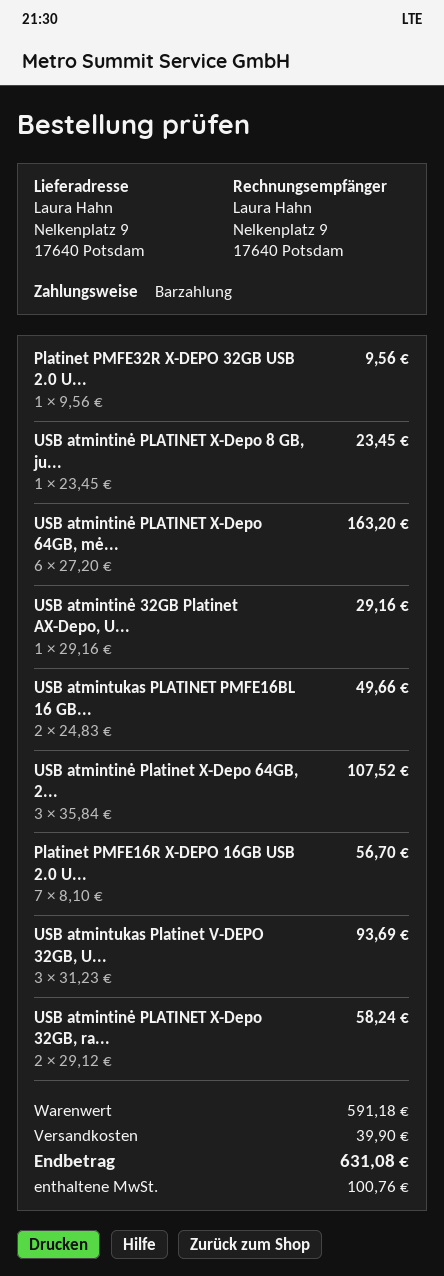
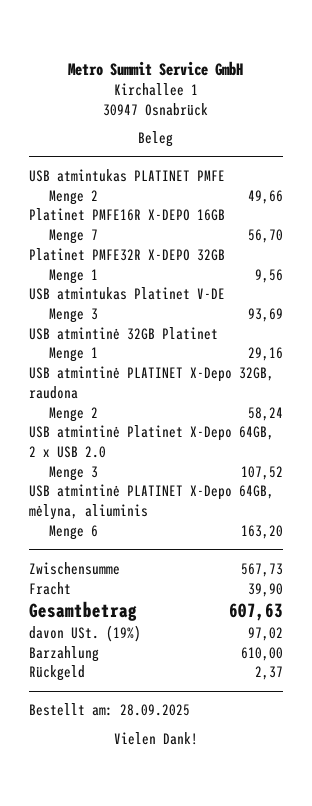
USB atmintinė PLATINET X-Depo 8 GB, ju...: 1 for 23.45 -> none
subtotal: 591.18 -> 567.73
tax: 100.76 -> 97.02
total: 631.08 -> 607.63

